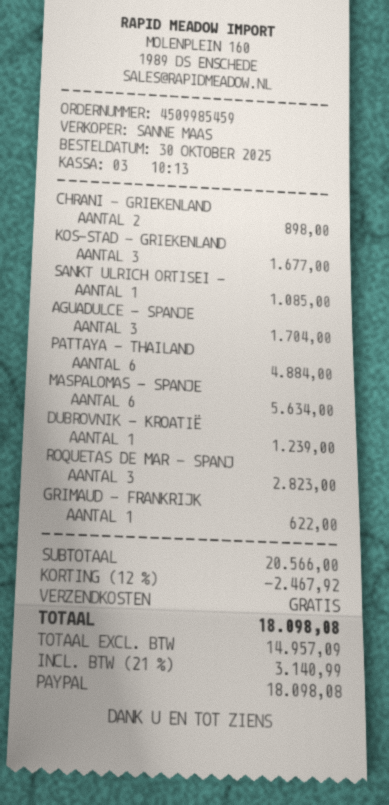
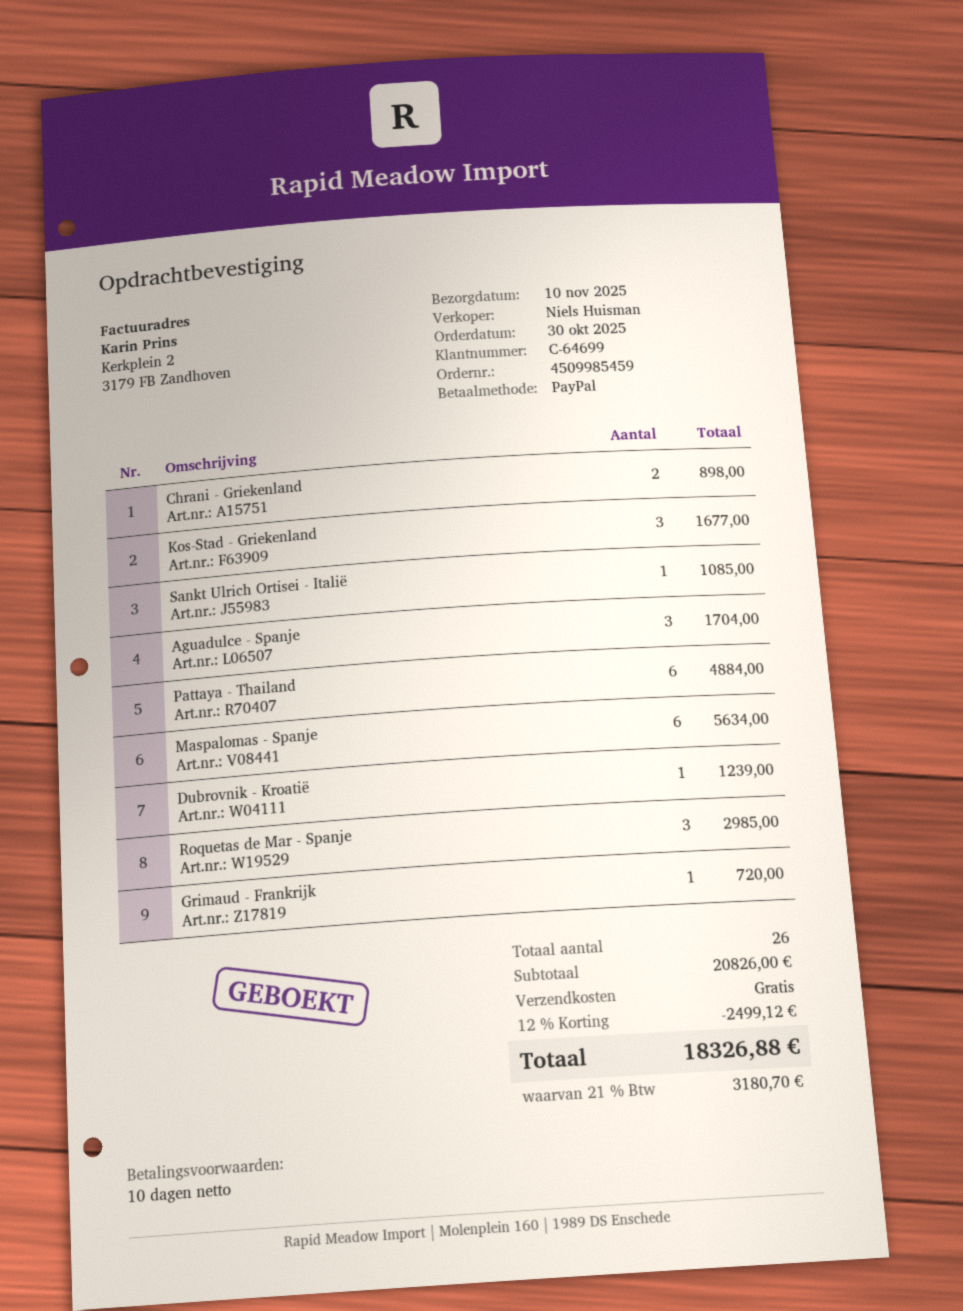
sales rep: SANNE MAAS -> Niels Huisman
ROQUETAS DE MAR - SPANJ: 3 for 2823.00 -> 3 for 2985.00
GRIMAUD - FRANKRIJK: 1 for 622.00 -> 1 for 720.00
subtotal: 20566.00 -> 20826.00
discount: 12% = 2467.92 -> 12% = 2499.12
tax: 21% = 3140.99 -> 21% = 3180.70
total: 18098.08 -> 18326.88

